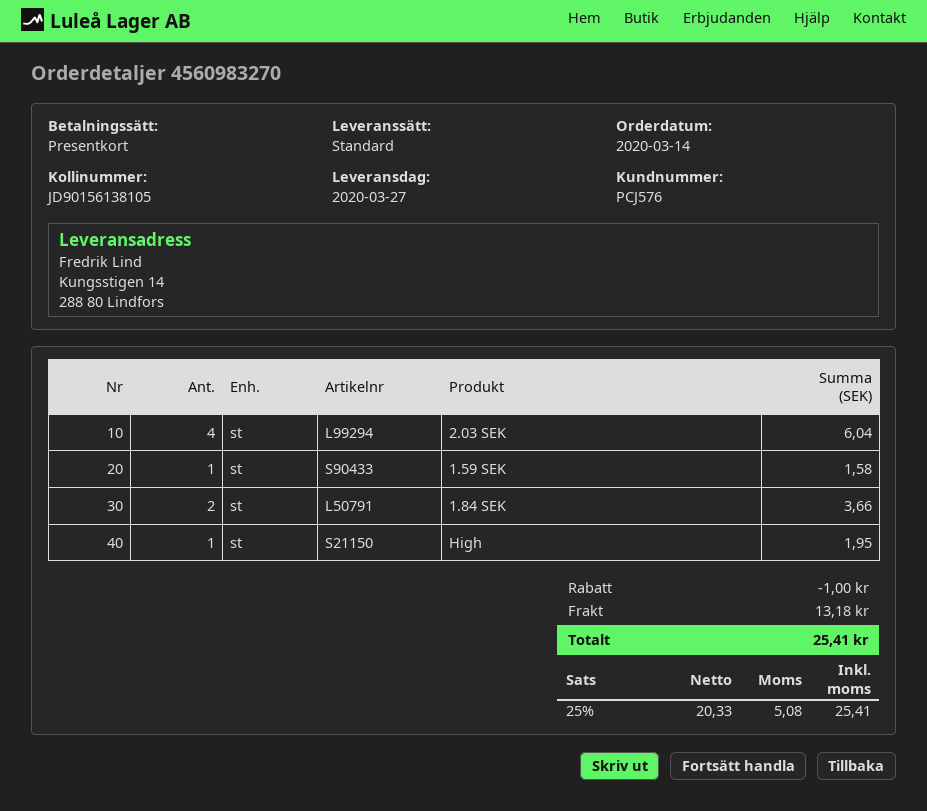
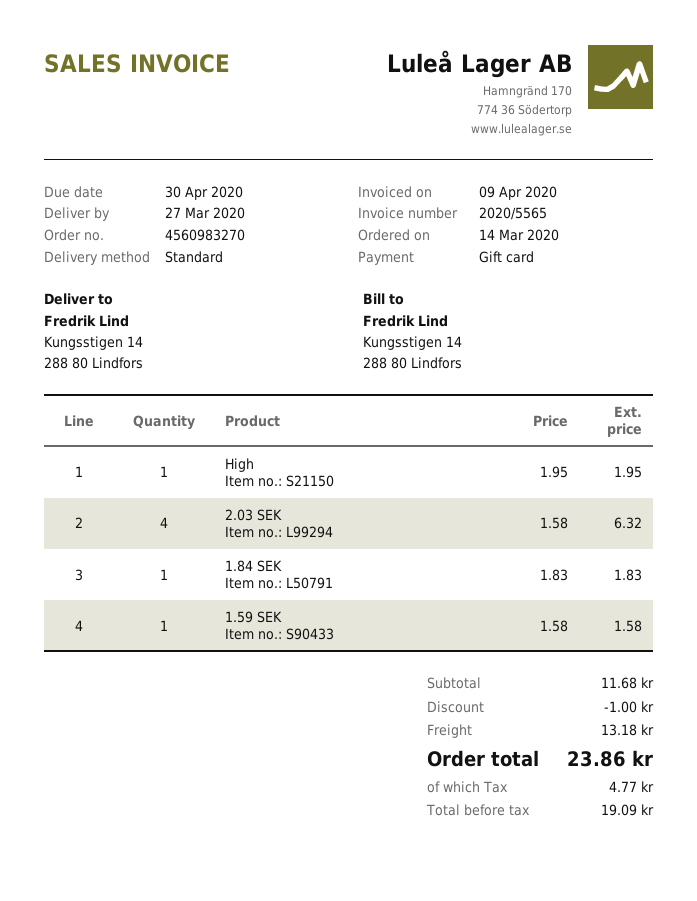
2.03 SEK: 4 for 6.04 -> 4 for 6.32
1.84 SEK: 2 for 3.66 -> 1 for 1.83
net: 20.33 -> 19.09
tax: 5.08 -> 4.77
total: 25.41 -> 23.86

